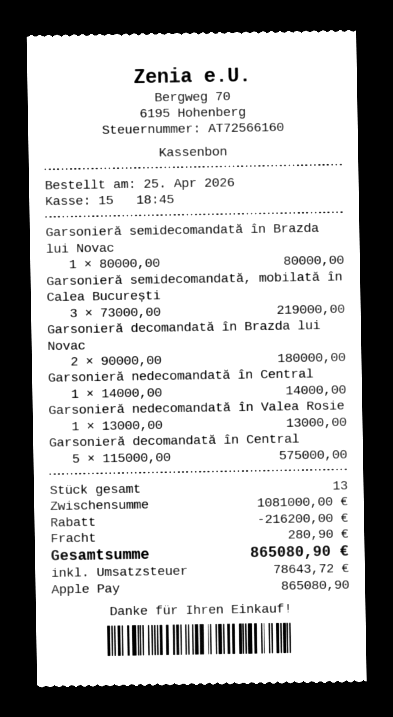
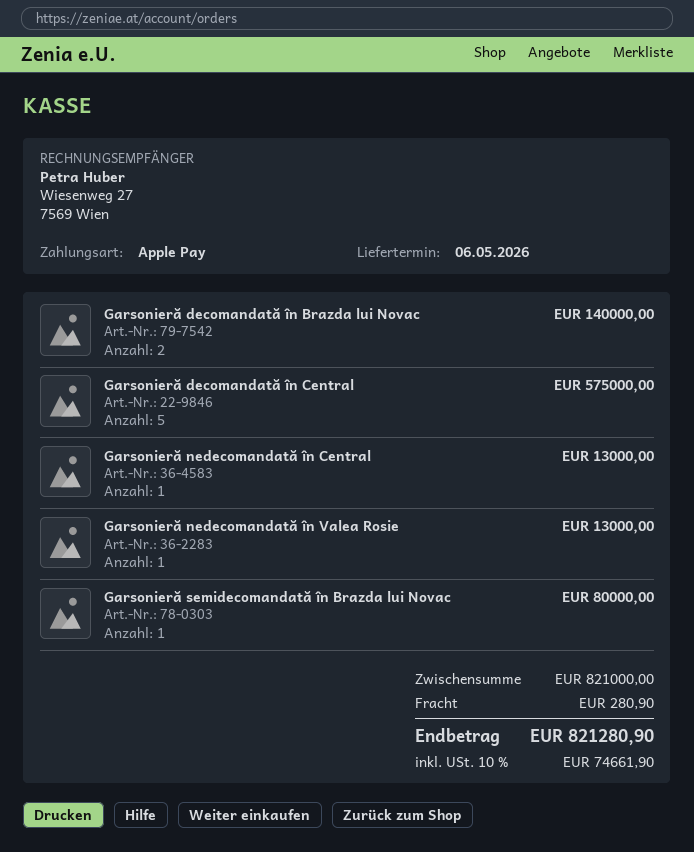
Garsonieră semidecomandată, mobilată în Calea București: 3 for 219000.00 -> none
Garsonieră decomandată în Brazda lui Novac: 2 for 180000.00 -> 2 for 140000.00
Garsonieră nedecomandată în Central: 1 for 14000.00 -> 1 for 13000.00
subtotal: 1081000.00 -> 821000.00
discount: 216200.00 -> none
tax: 78643.72 -> 74661.90
total: 865080.90 -> 821280.90

